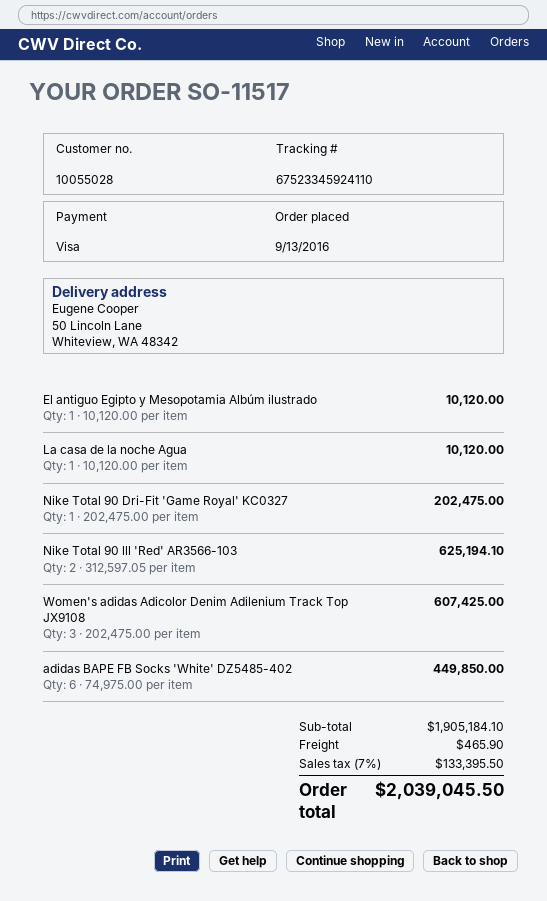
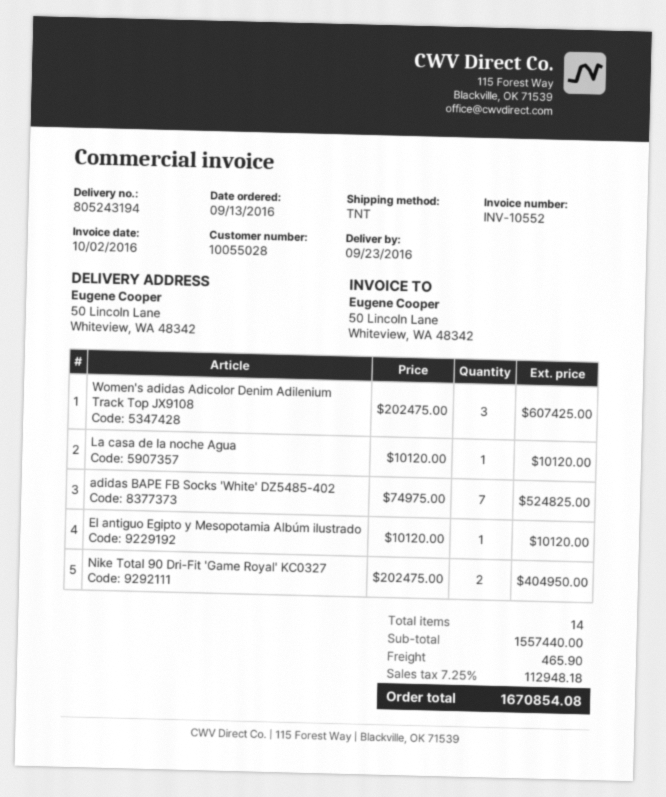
Nike Total 90 Dri-Fit 'Game Royal' KC0327: 1 x 202475.00 = 202475.00 -> 2 x 202475.00 = 404950.00
Nike Total 90 lll 'Red' AR3566-103: 2 x 312597.05 = 625194.10 -> none
adidas BAPE FB Socks 'White' DZ5485-402: 6 x 74975.00 = 449850.00 -> 7 x 74975.00 = 524825.00
subtotal: 1905184.10 -> 1557440.00
tax: 7% = 133395.50 -> 7.25% = 112948.18
total: 2039045.50 -> 1670854.08

